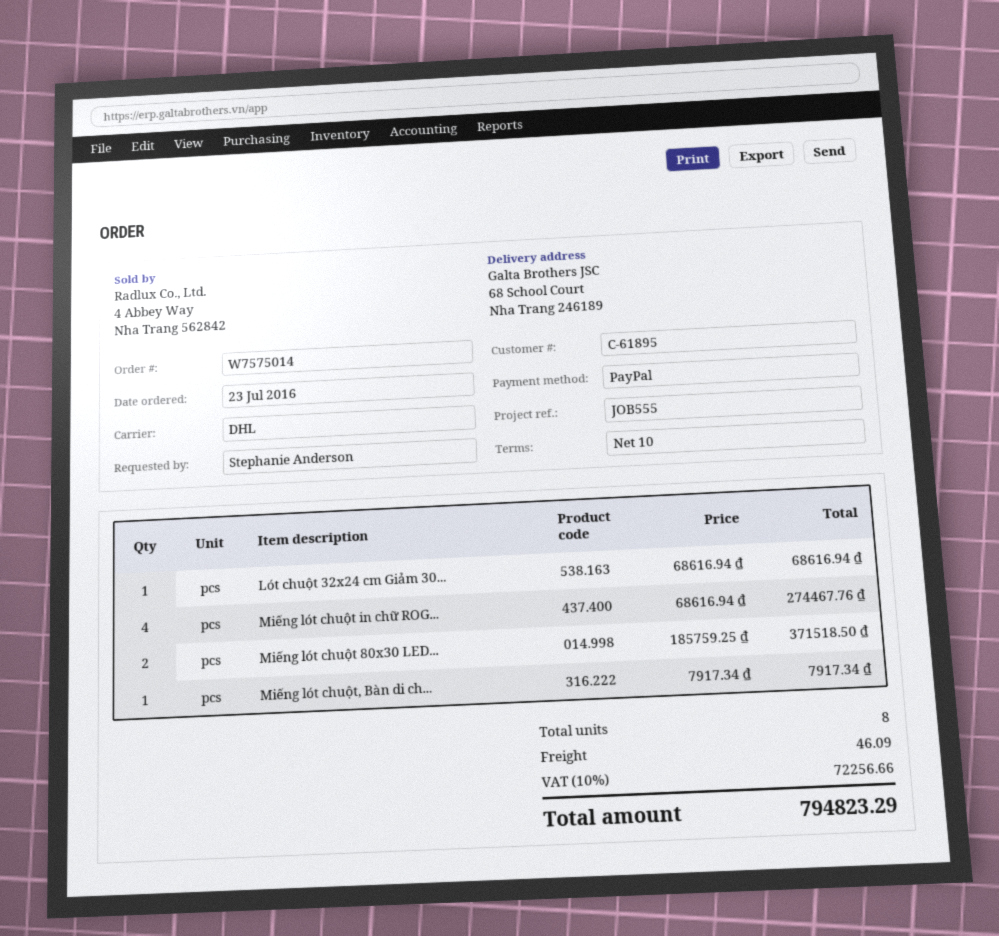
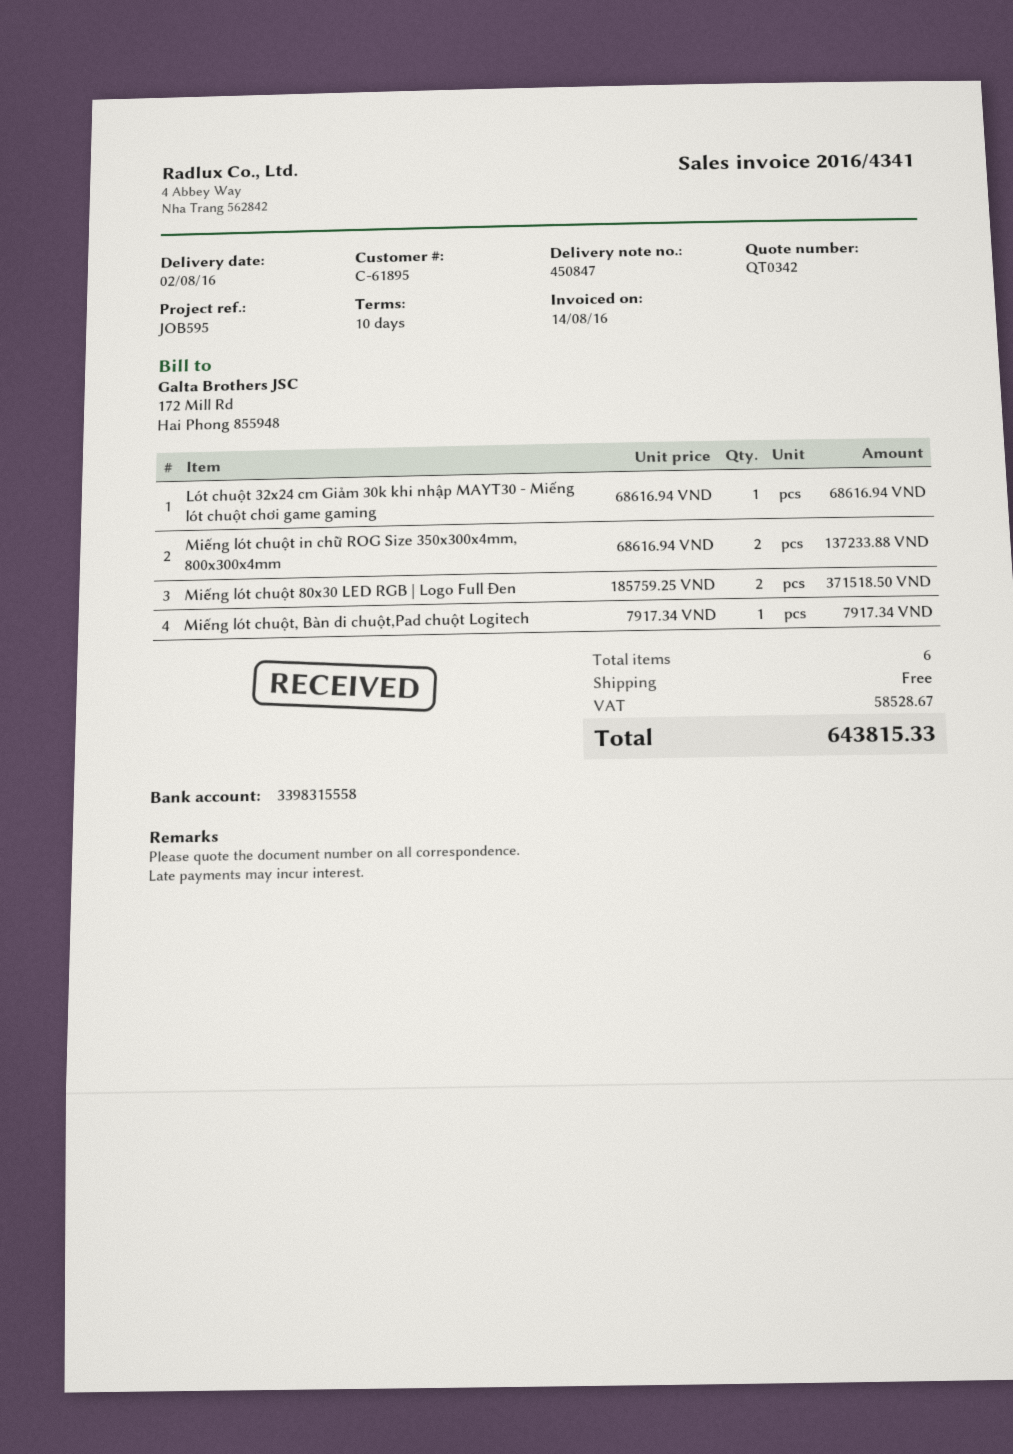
reference: JOB555 -> JOB595
Miếng lót chuột in chữ ROG...: 4 x 68616.94 = 274467.76 -> 2 x 68616.94 = 137233.88
total quantity: 8 -> 6
shipping: 46.09 -> 0.00
tax: 72256.66 -> 58528.67
total: 794823.29 -> 643815.33

